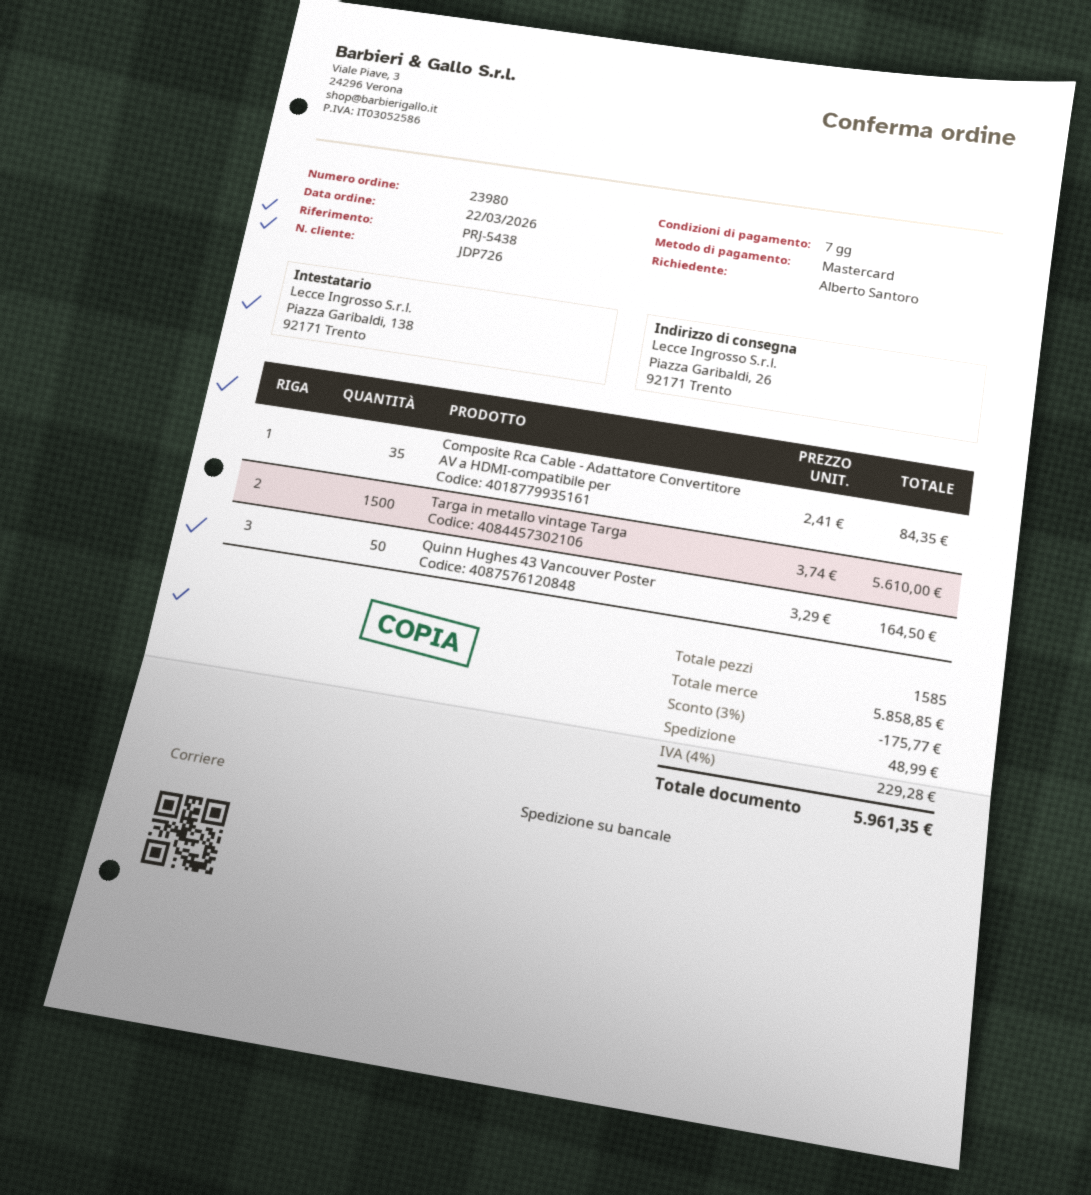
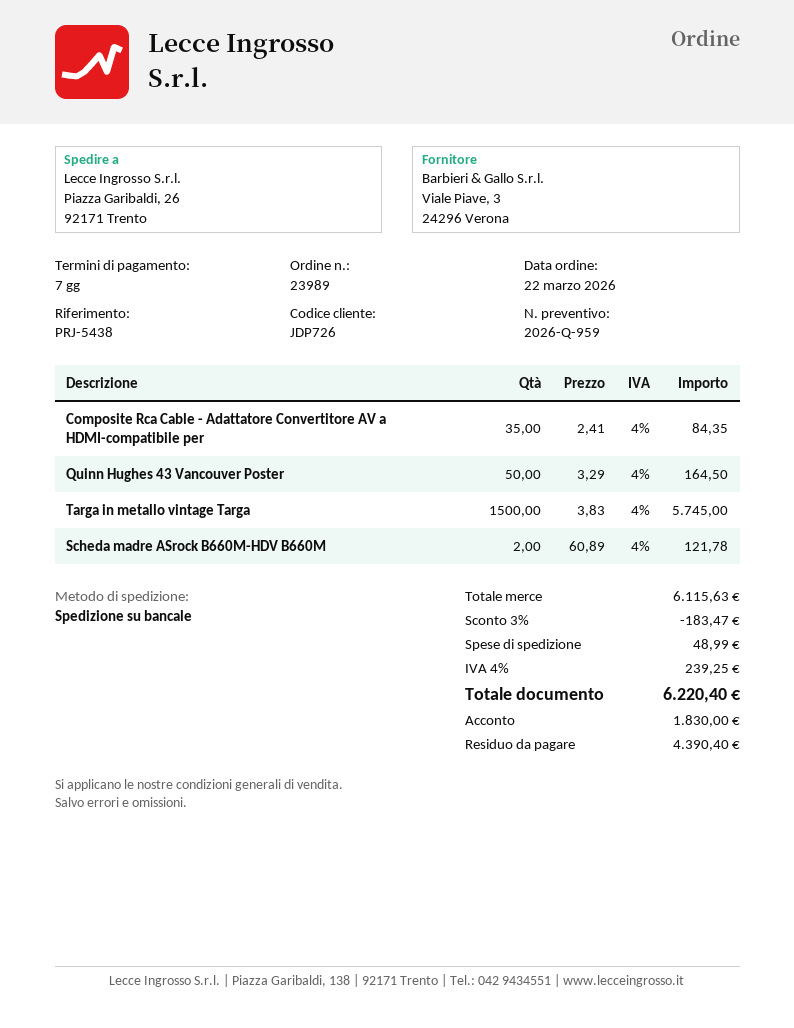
order number: 23980 -> 23989
Targa in metallo vintage Targa: 1500 x 3.74 = 5610.00 -> 1500 x 3.83 = 5745.00
Scheda madre ASrock B660M-HDV B660M: none -> 2 x 60.89 = 121.78
subtotal: 5858.85 -> 6115.63
discount: 3% = 175.77 -> 3% = 183.47
tax: 4% = 229.28 -> 4% = 239.25
total: 5961.35 -> 6220.40

